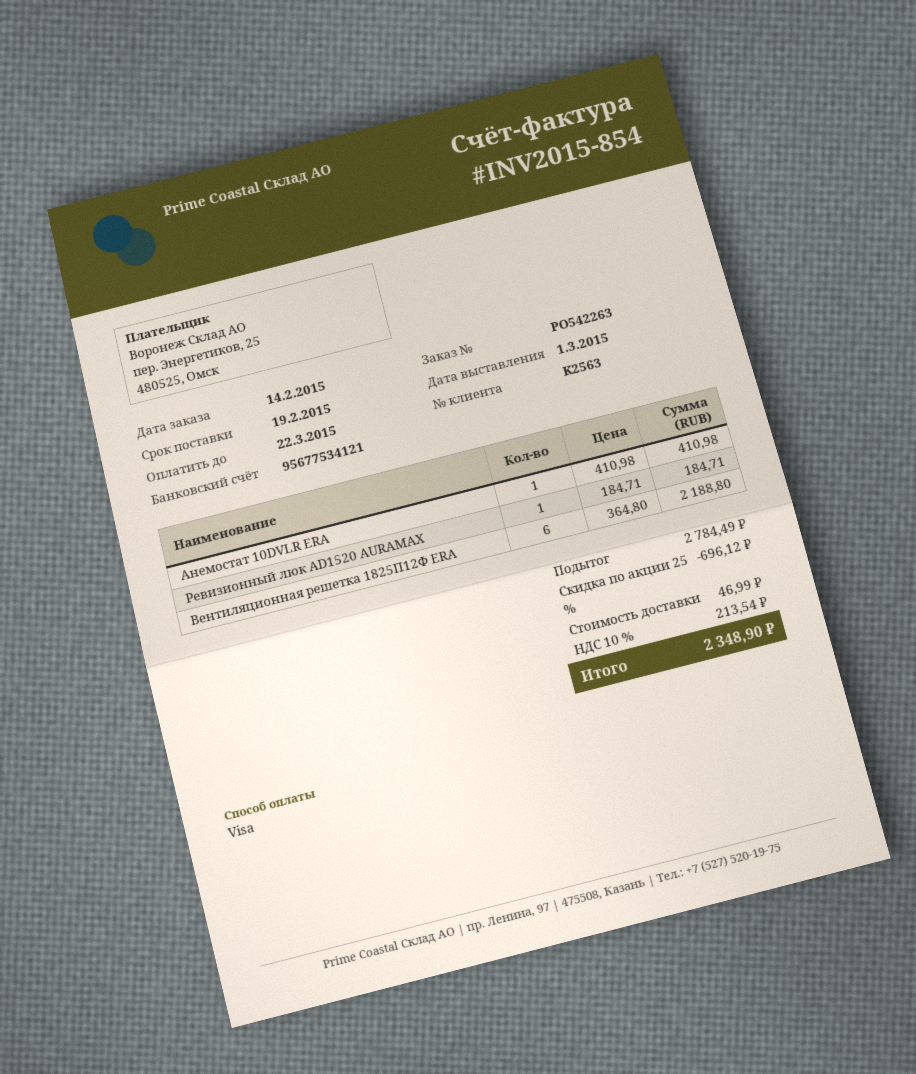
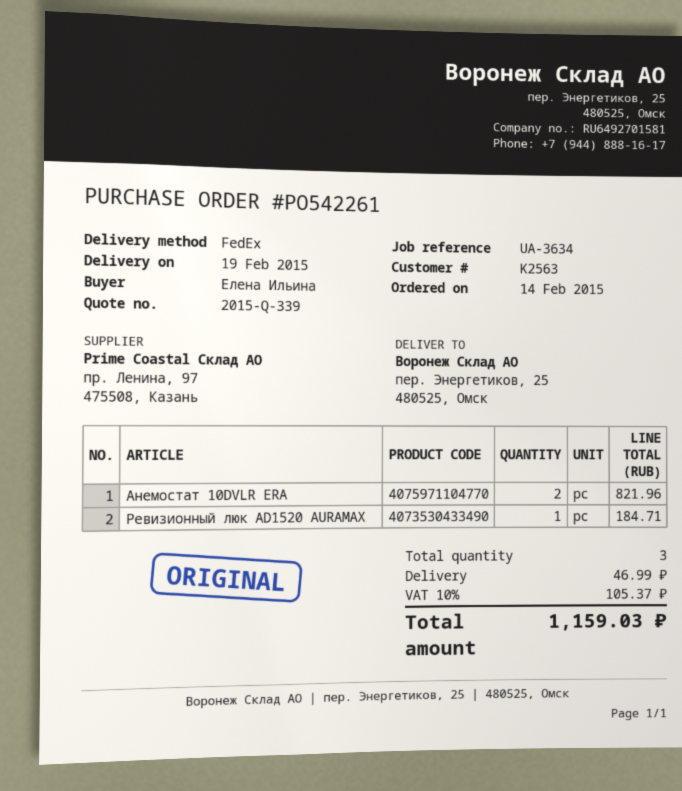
order number: PO542263 -> PO542261
Анемостат 10DVLR ERA: 1 for 410.98 -> 2 for 821.96
Вентиляционная решетка 1825П12Ф ERA: 6 for 2188.80 -> none
discount: 25% = 696.12 -> none
tax: 10% = 213.54 -> 10% = 105.37
total: 2348.90 -> 1159.03

